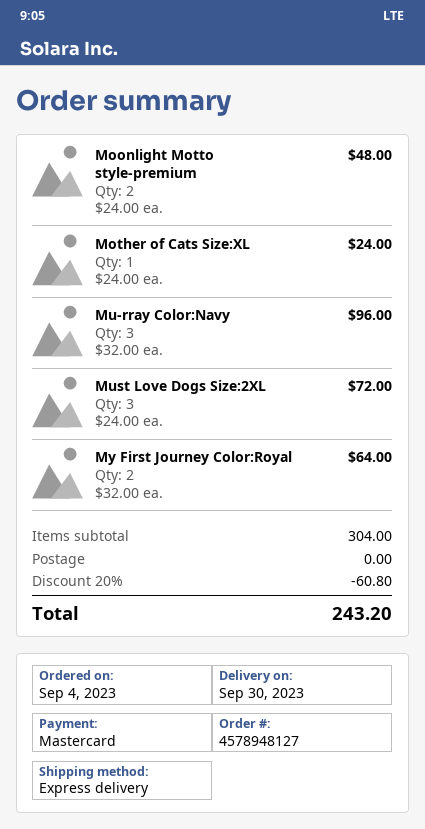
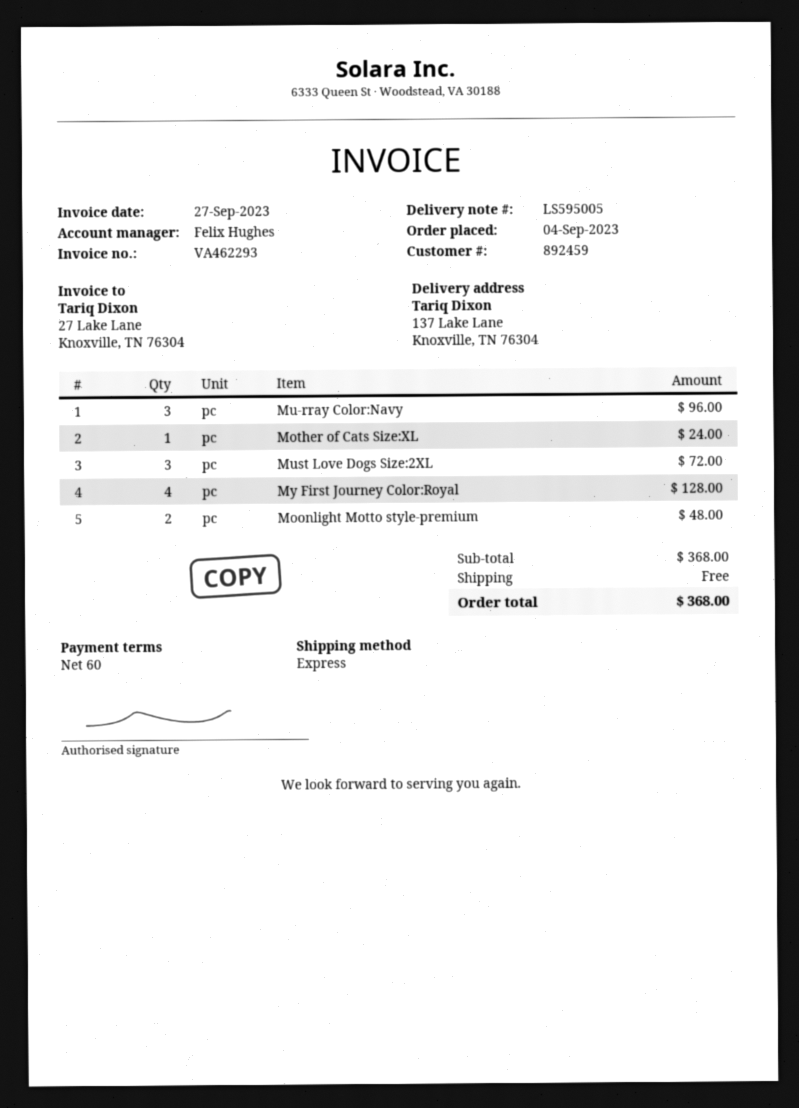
My First Journey Color:Royal: 2 for 64.00 -> 4 for 128.00
subtotal: 304.00 -> 368.00
discount: 20% = 60.80 -> none
total: 243.20 -> 368.00

